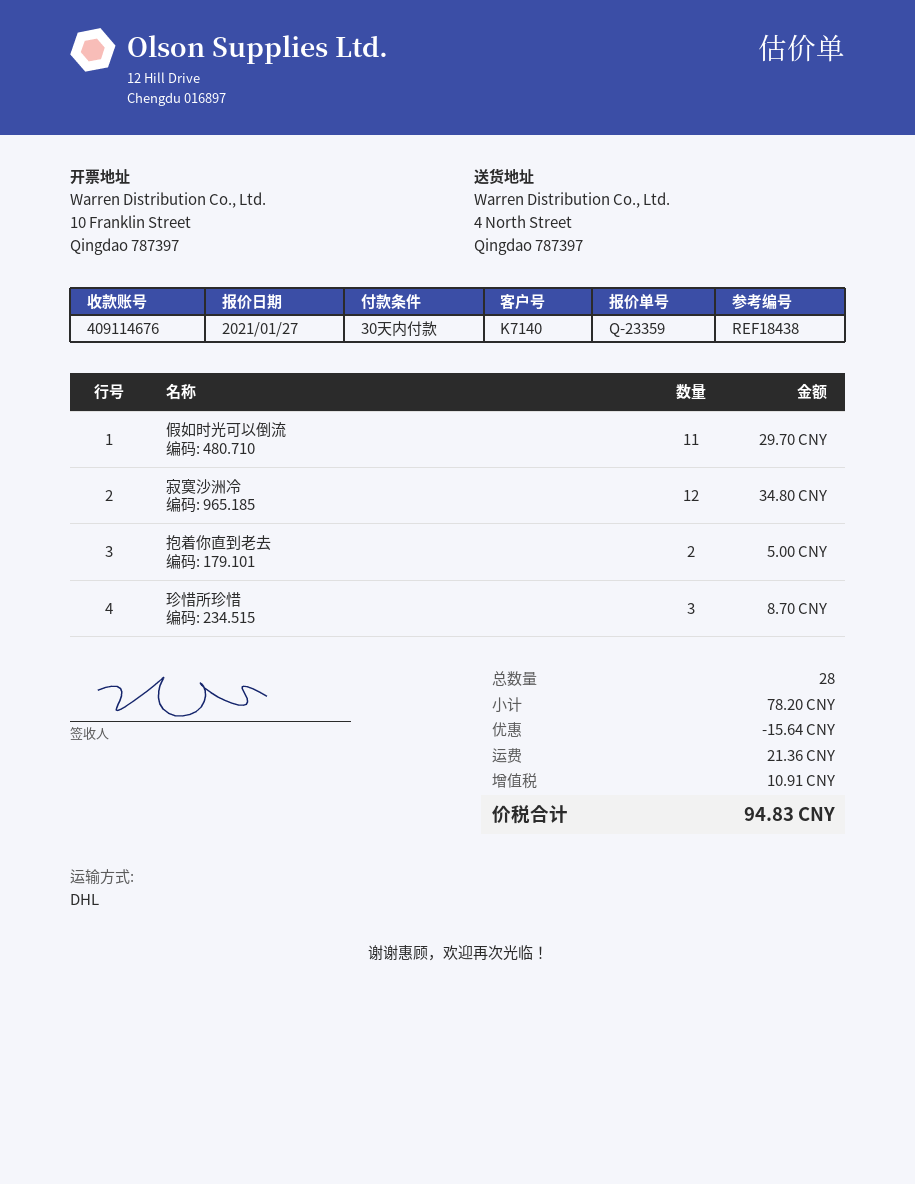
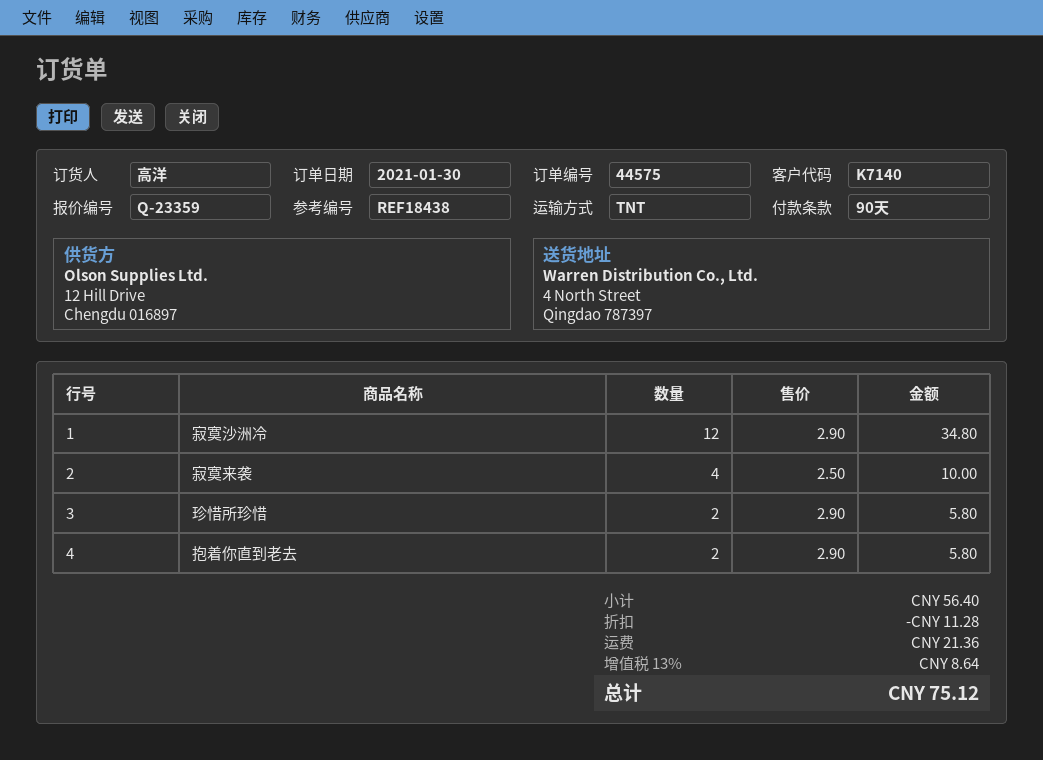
payment terms: 30 days -> 90 days
shipping method: DHL -> TNT
假如时光可以倒流: 11 for 29.70 -> none
抱着你直到老去: 2 for 5.00 -> 2 for 5.80
珍惜所珍惜: 3 for 8.70 -> 2 for 5.80
寂寞来袭: none -> 4 for 10.00
subtotal: 78.20 -> 56.40
discount: 15.64 -> 11.28
tax: 10.91 -> 8.64
total: 94.83 -> 75.12

